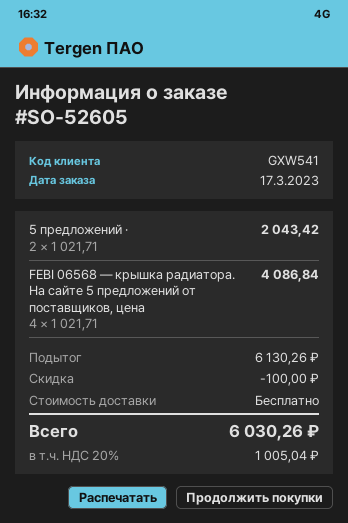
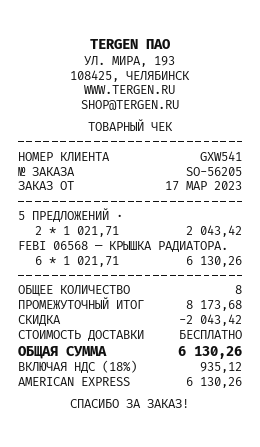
order number: SO-52605 -> SO-56205
FEBI 06568 — крышка радиатора. На сайте 5 предложений от поставщиков, цена: 4 x 1021.71 = 4086.84 -> 6 x 1021.71 = 6130.26
subtotal: 6130.26 -> 8173.68
discount: 100.00 -> 2043.42
tax: 20% = 1005.04 -> 18% = 935.12
total: 6030.26 -> 6130.26

